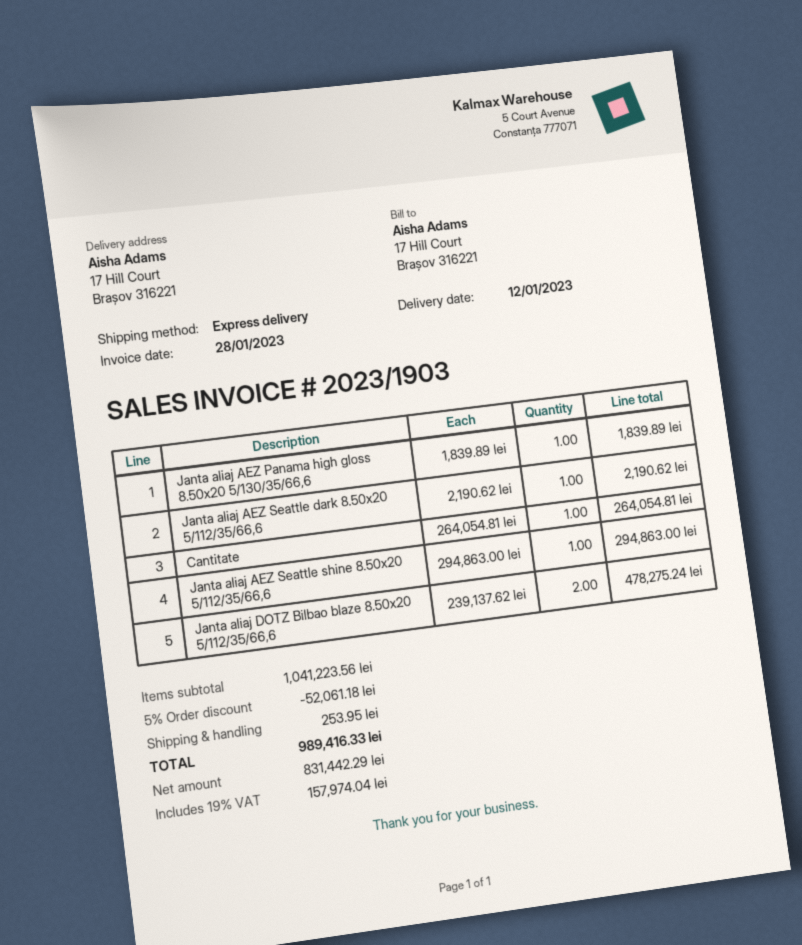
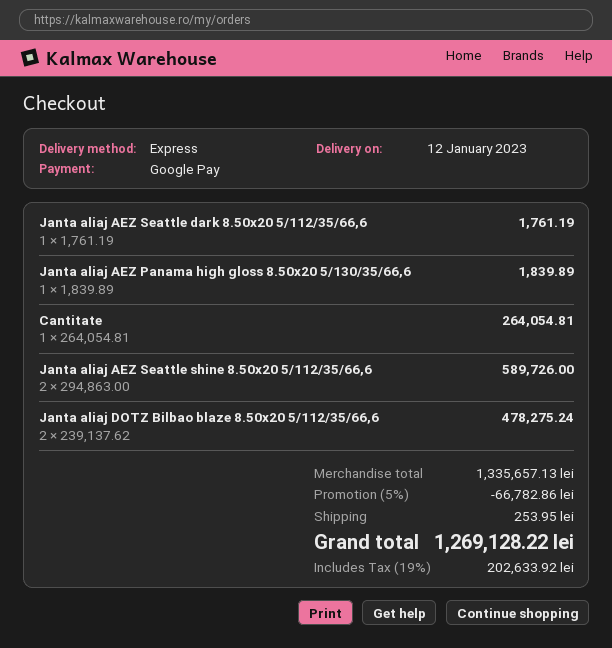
Janta aliaj AEZ Seattle dark 8.50x20 5/112/35/66,6: 1 x 2190.62 = 2190.62 -> 1 x 1761.19 = 1761.19
Janta aliaj AEZ Seattle shine 8.50x20 5/112/35/66,6: 1 x 294863.00 = 294863.00 -> 2 x 294863.00 = 589726.00
subtotal: 1041223.56 -> 1335657.13
discount: 5% = 52061.18 -> 5% = 66782.86
tax: 19% = 157974.04 -> 19% = 202633.92
total: 989416.33 -> 1269128.22

